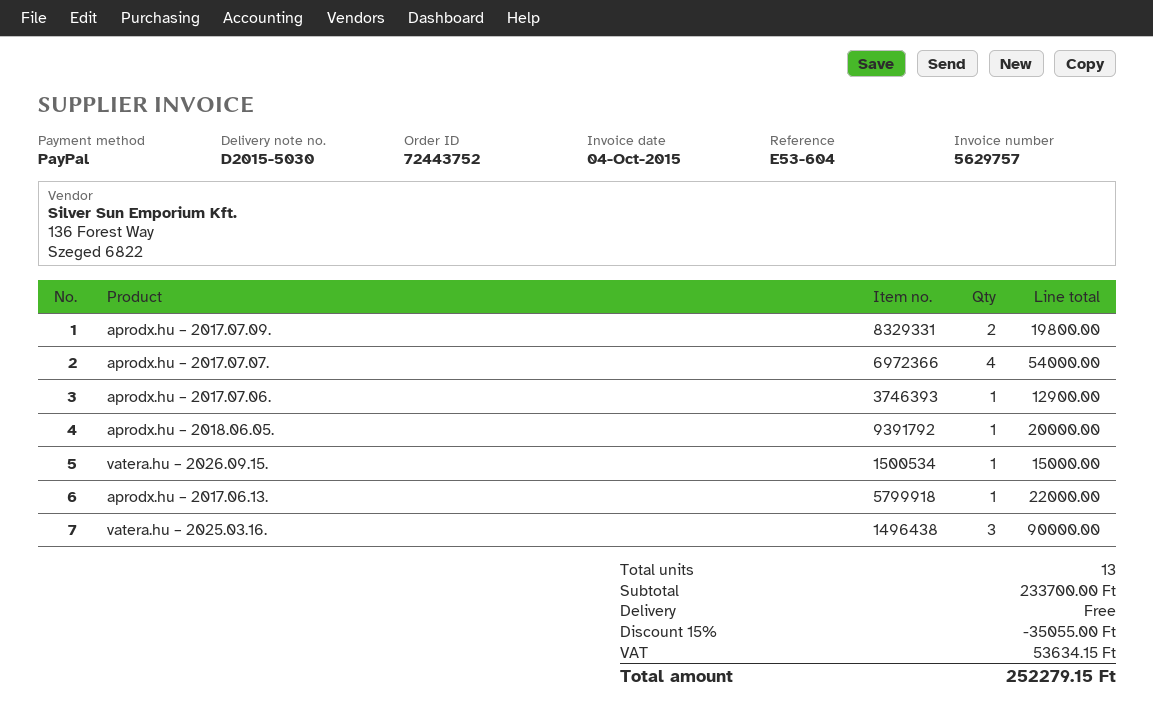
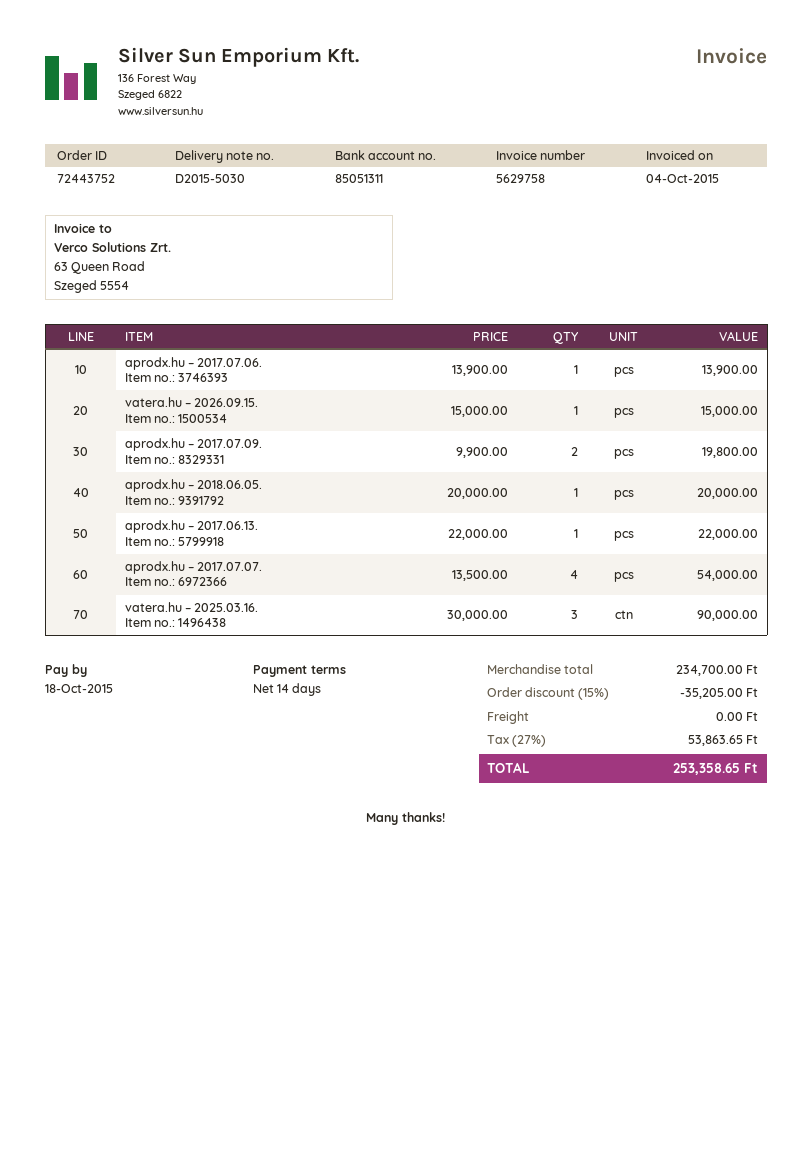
invoice number: 5629757 -> 5629758
aprodx.hu – 2017.07.06.: 1 for 12900.00 -> 1 for 13900.00
subtotal: 233700.00 -> 234700.00
discount: 15% = 35055.00 -> 15% = 35205.00
tax: 53634.15 -> 53863.65
total: 252279.15 -> 253358.65

